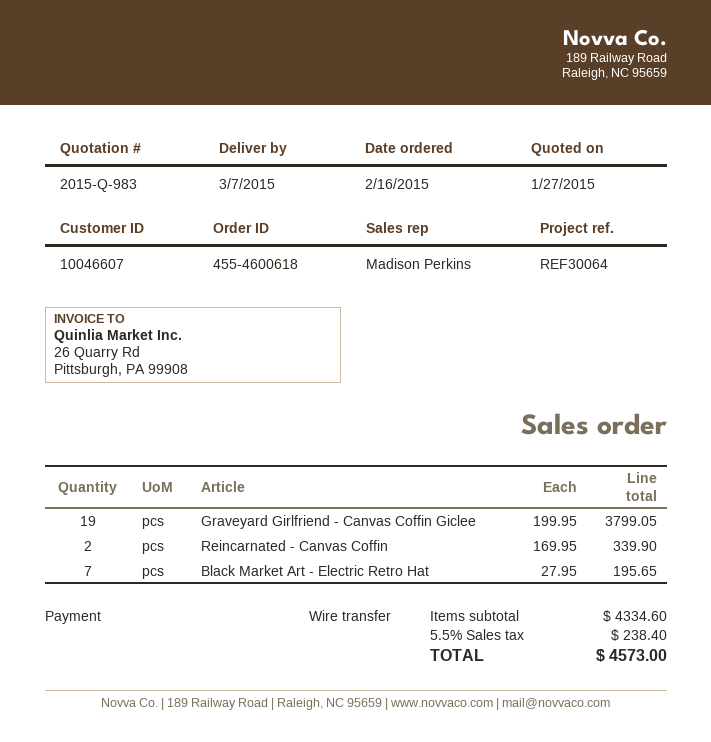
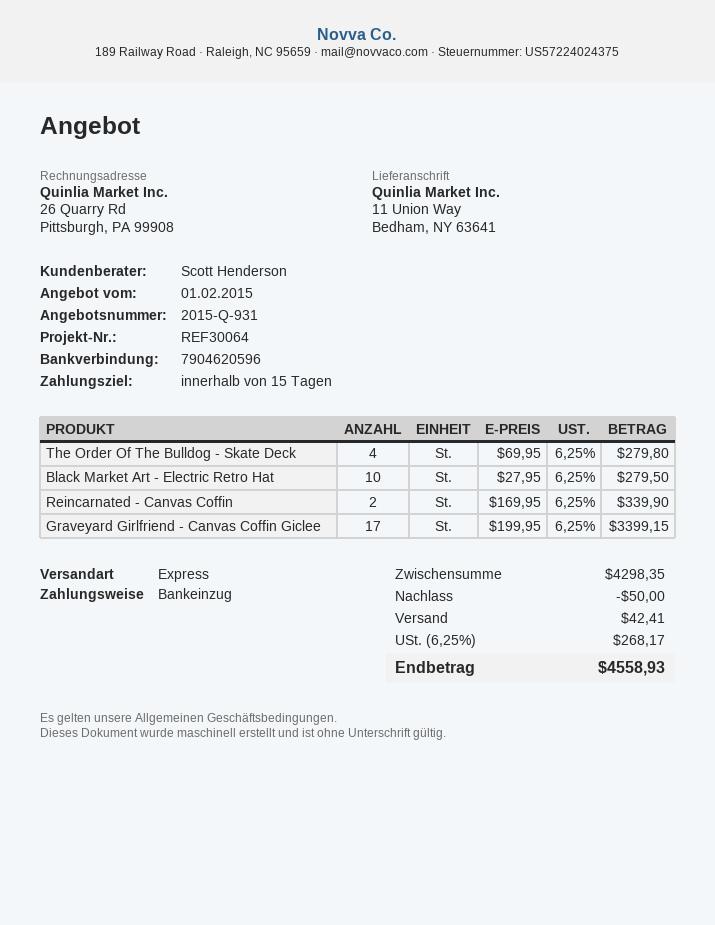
quote number: 2015-Q-983 -> 2015-Q-931
quote date: 2015-01-27 -> 2015-02-01
sales rep: Madison Perkins -> Scott Henderson
payment method: bank transfer -> direct debit
Graveyard Girlfriend - Canvas Coffin Giclee: 19 x 199.95 = 3799.05 -> 17 x 199.95 = 3399.15
Black Market Art - Electric Retro Hat: 7 x 27.95 = 195.65 -> 10 x 27.95 = 279.50
The Order Of The Bulldog - Skate Deck: none -> 4 x 69.95 = 279.80
subtotal: 4334.60 -> 4298.35
discount: none -> 50.00
shipping: none -> 42.41
tax: 5.5% = 238.40 -> 6.25% = 268.17
total: 4573.00 -> 4558.93

